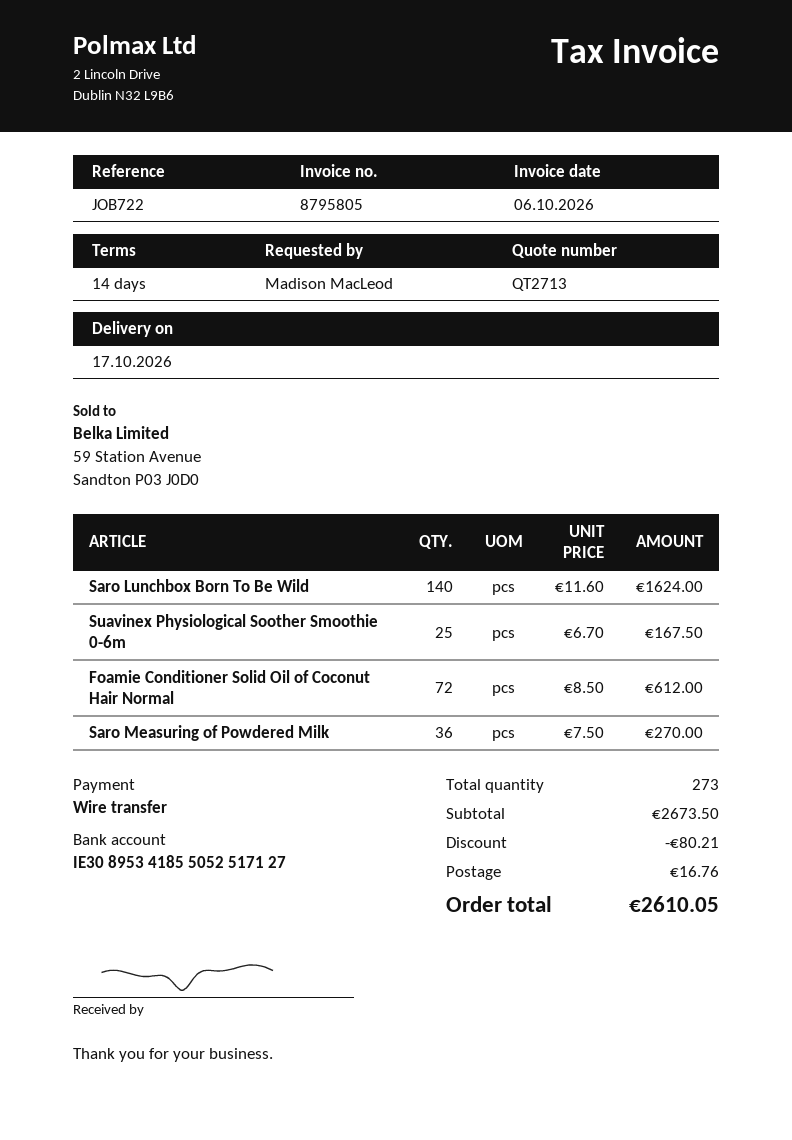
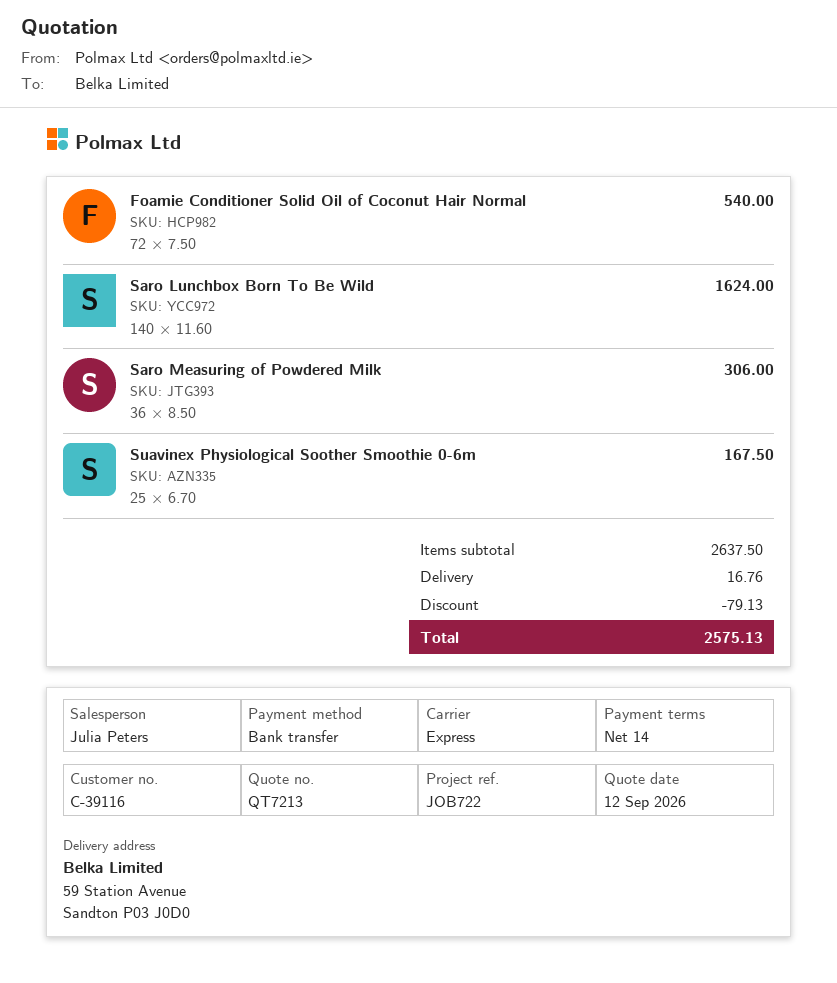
quote number: QT2713 -> QT7213
Foamie Conditioner Solid Oil of Coconut Hair Normal: 72 x 8.50 = 612.00 -> 72 x 7.50 = 540.00
Saro Measuring of Powdered Milk: 36 x 7.50 = 270.00 -> 36 x 8.50 = 306.00
subtotal: 2673.50 -> 2637.50
discount: 80.21 -> 79.13
total: 2610.05 -> 2575.13

